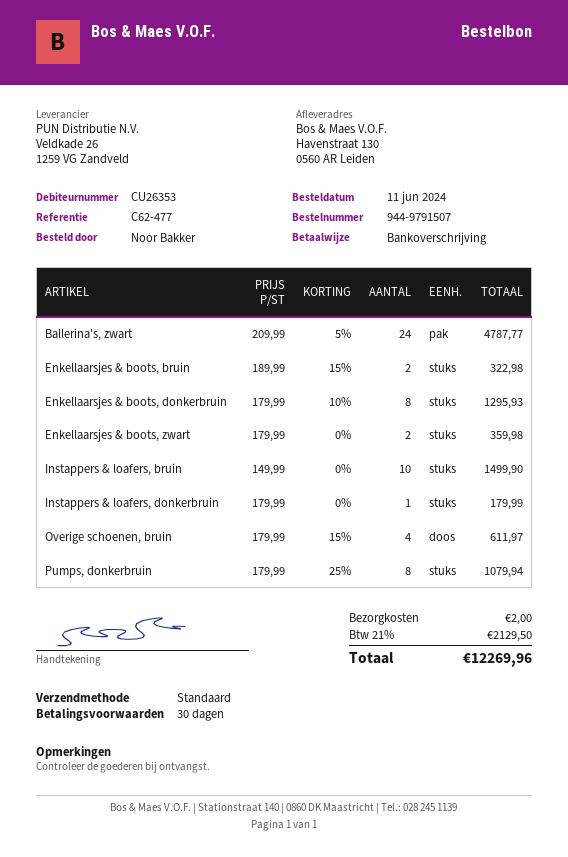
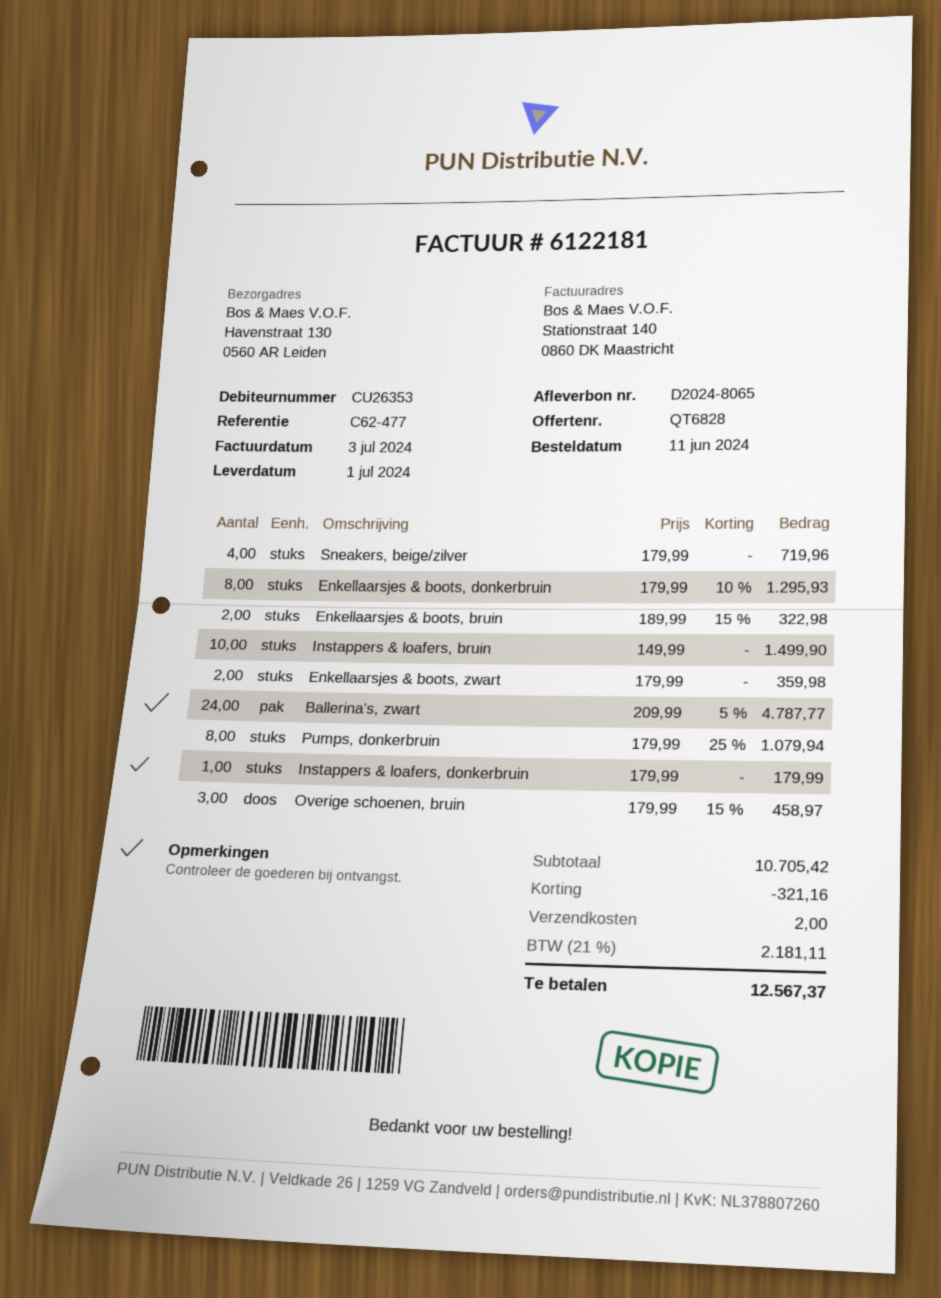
Overige schoenen, bruin: 4 x 179.99 - 15% = 611.97 -> 3 x 179.99 - 15% = 458.97
Sneakers, beige/zilver: none -> 4 x 179.99 = 719.96
discount: none -> 321.16
tax: 21% = 2129.50 -> 21% = 2181.11
total: 12269.96 -> 12567.37

